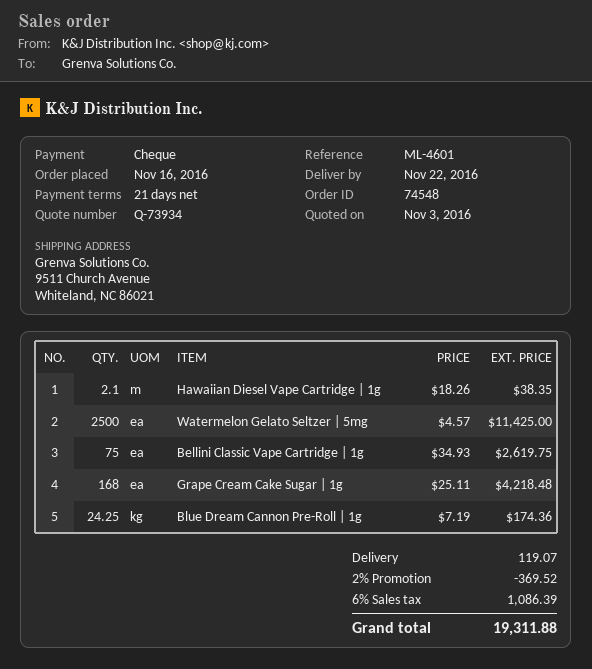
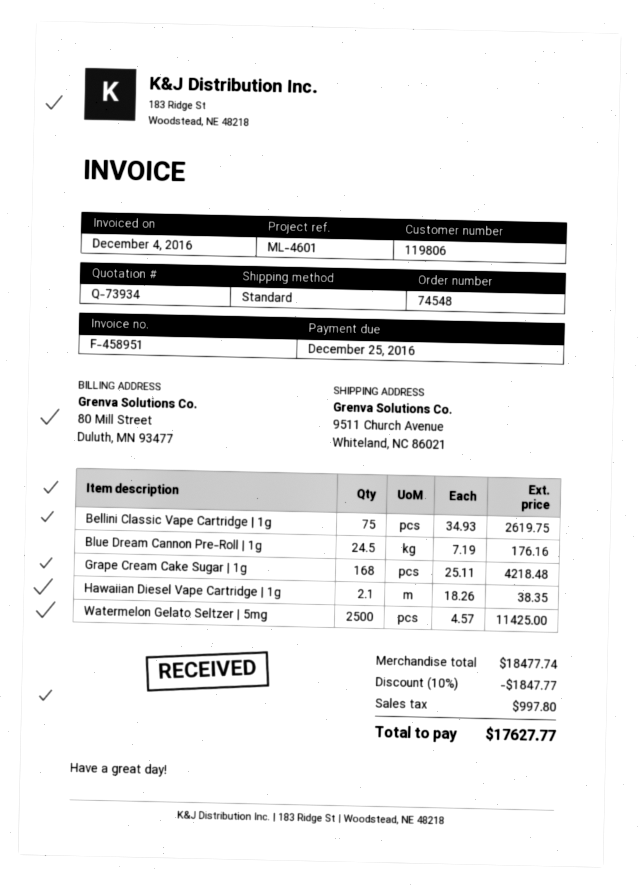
Blue Dream Cannon Pre-Roll | 1g: 24.25 x 7.19 = 174.36 -> 24.5 x 7.19 = 176.16
discount: 2% = 369.52 -> 10% = 1847.77
shipping: 119.07 -> none
tax: 1086.39 -> 997.80
total: 19311.88 -> 17627.77

